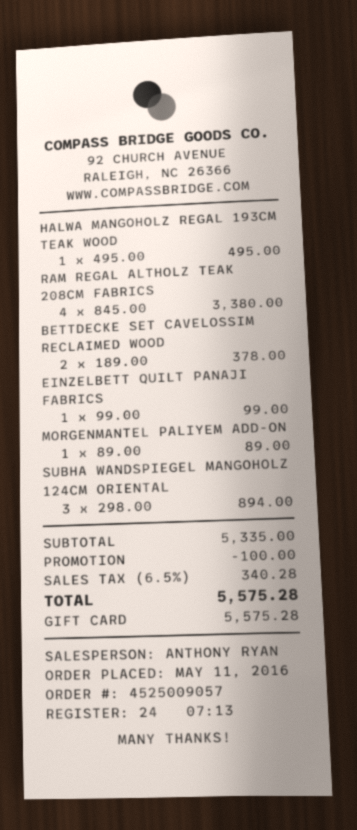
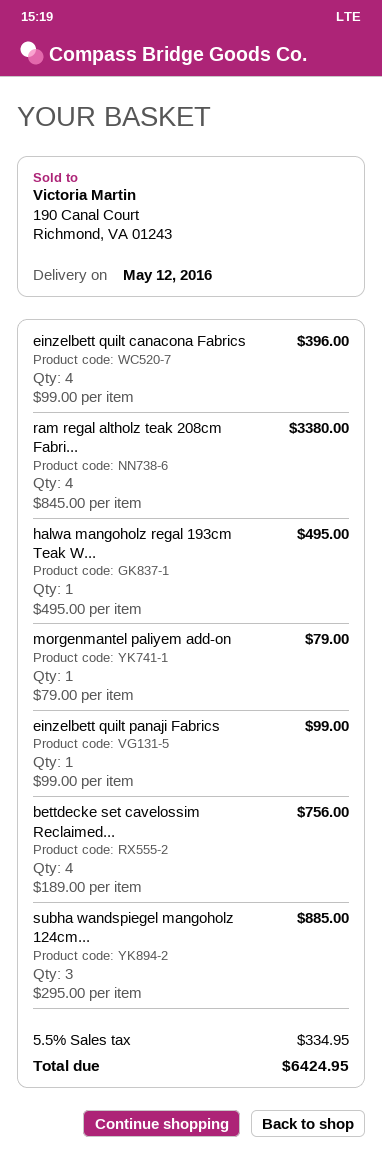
BETTDECKE SET CAVELOSSIM RECLAIMED WOOD: 2 x 189.00 = 378.00 -> 4 x 189.00 = 756.00
MORGENMANTEL PALIYEM ADD-ON: 1 x 89.00 = 89.00 -> 1 x 79.00 = 79.00
SUBHA WANDSPIEGEL MANGOHOLZ 124CM ORIENTAL: 3 x 298.00 = 894.00 -> 3 x 295.00 = 885.00
einzelbett quilt canacona Fabrics: none -> 4 x 99.00 = 396.00
discount: 100.00 -> none
tax: 6.5% = 340.28 -> 5.5% = 334.95
total: 5575.28 -> 6424.95

